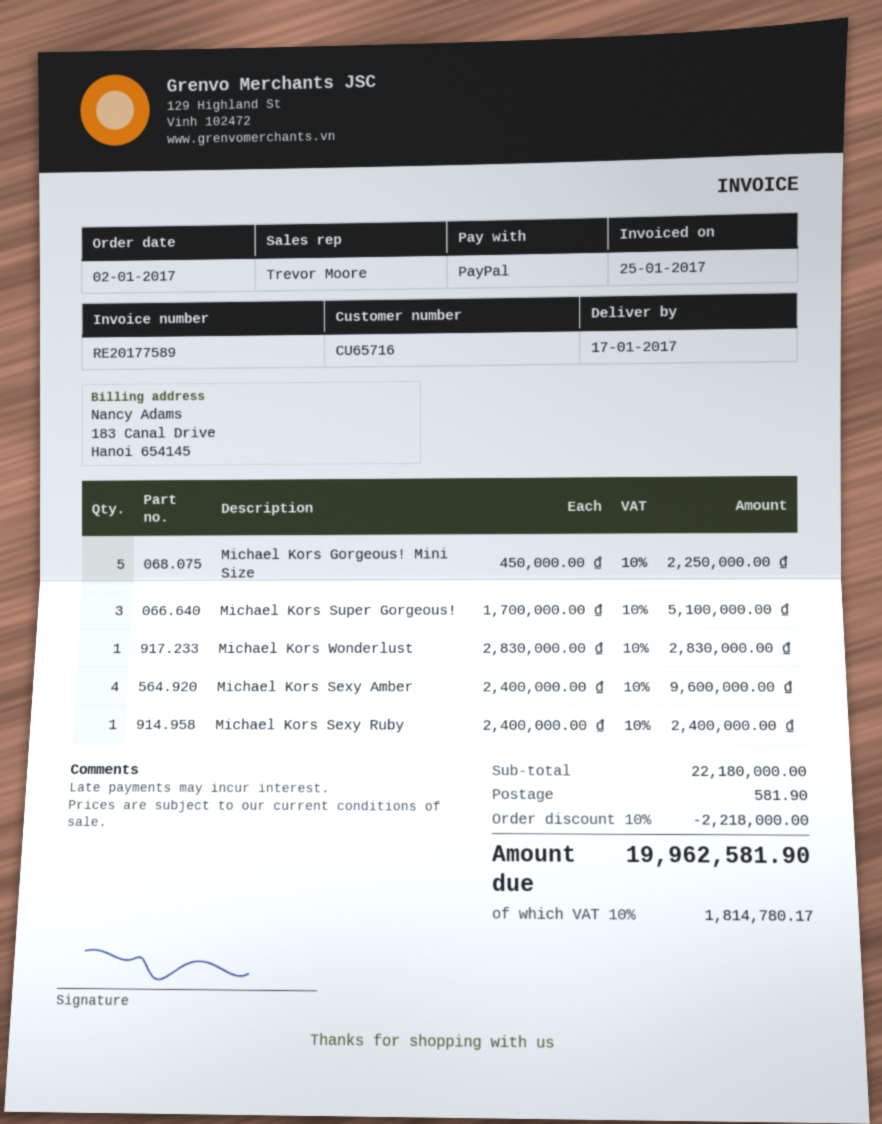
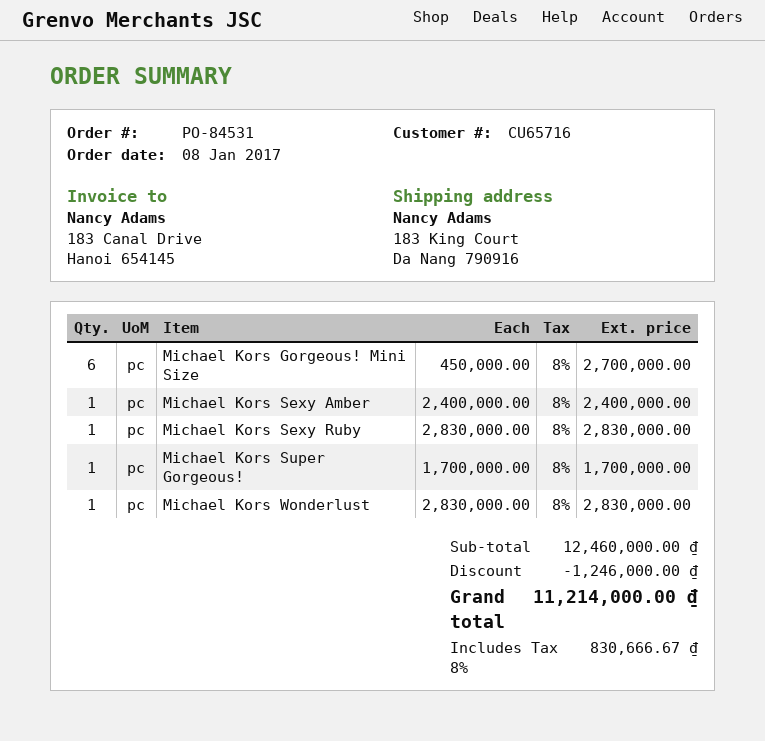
order date: 2017-01-02 -> 2017-01-08
Michael Kors Gorgeous! Mini Size: 5 x 450000.00 = 2250000.00 -> 6 x 450000.00 = 2700000.00
Michael Kors Super Gorgeous!: 3 x 1700000.00 = 5100000.00 -> 1 x 1700000.00 = 1700000.00
Michael Kors Sexy Amber: 4 x 2400000.00 = 9600000.00 -> 1 x 2400000.00 = 2400000.00
Michael Kors Sexy Ruby: 1 x 2400000.00 = 2400000.00 -> 1 x 2830000.00 = 2830000.00
subtotal: 22180000.00 -> 12460000.00
discount: 2218000.00 -> 1246000.00
shipping: 581.90 -> none
tax: 10% = 1814780.17 -> 8% = 830666.67
total: 19962581.90 -> 11214000.00

